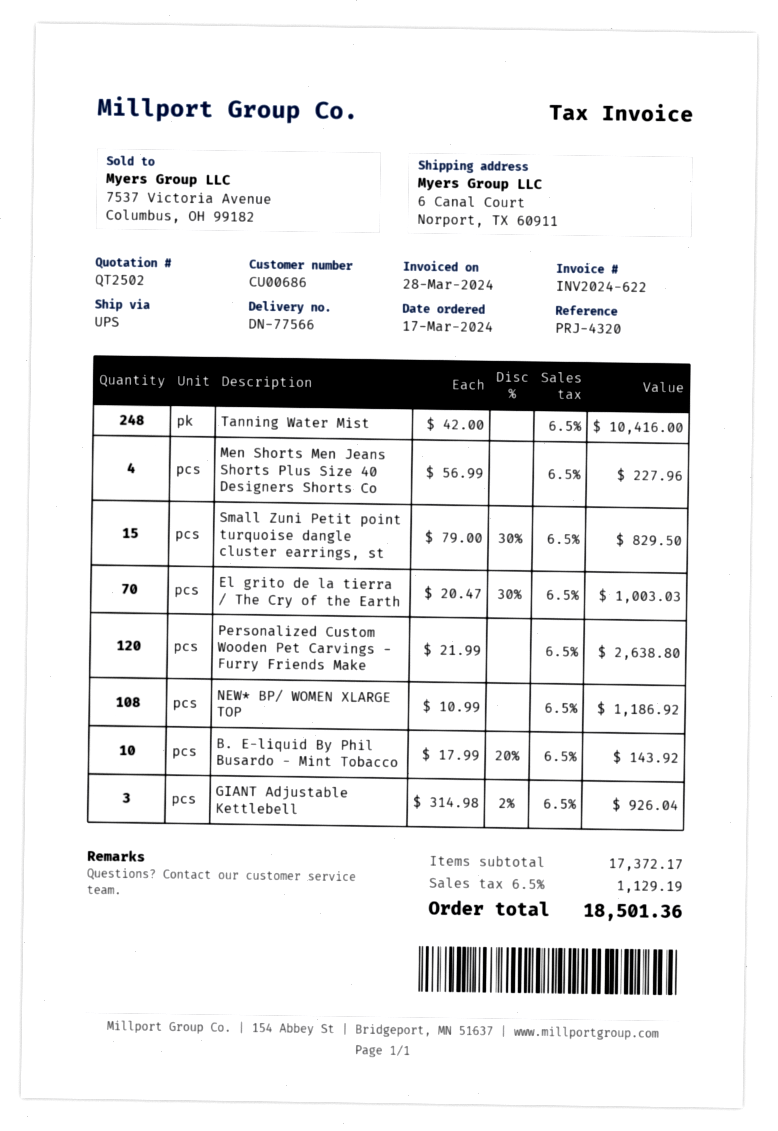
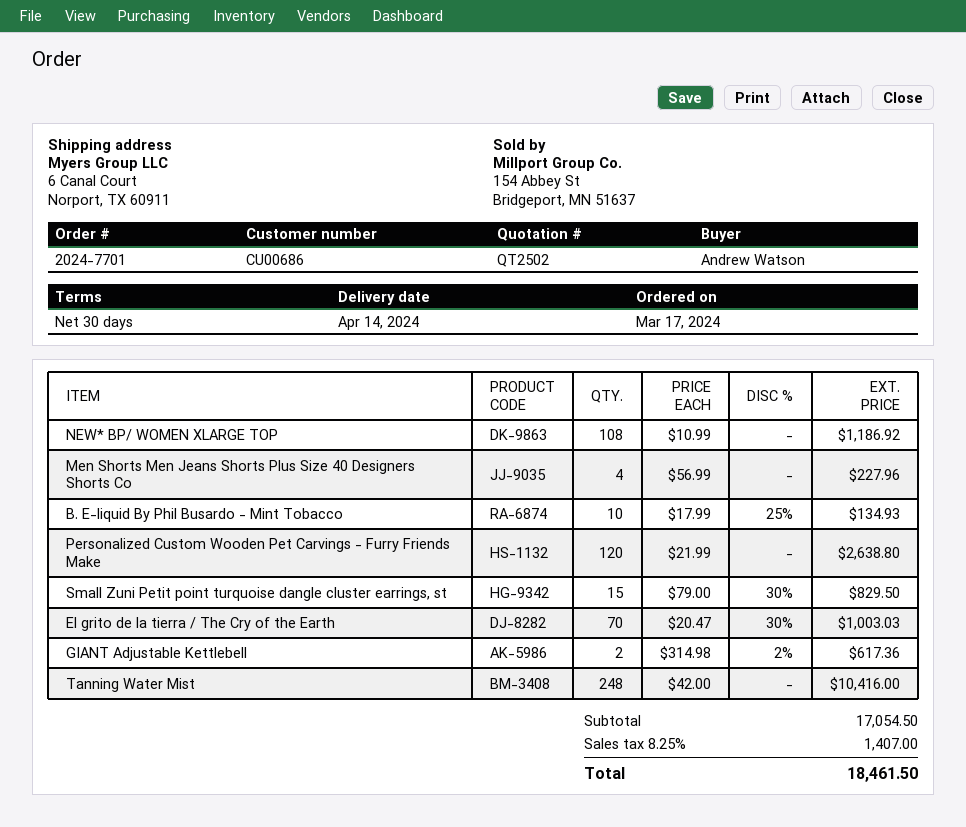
B. E-liquid By Phil Busardo - Mint Tobacco: 10 x 17.99 - 20% = 143.92 -> 10 x 17.99 - 25% = 134.93
GIANT Adjustable Kettlebell: 3 x 314.98 - 2% = 926.04 -> 2 x 314.98 - 2% = 617.36
subtotal: 17372.17 -> 17054.50
tax: 6.5% = 1129.19 -> 8.25% = 1407.00
total: 18501.36 -> 18461.50

